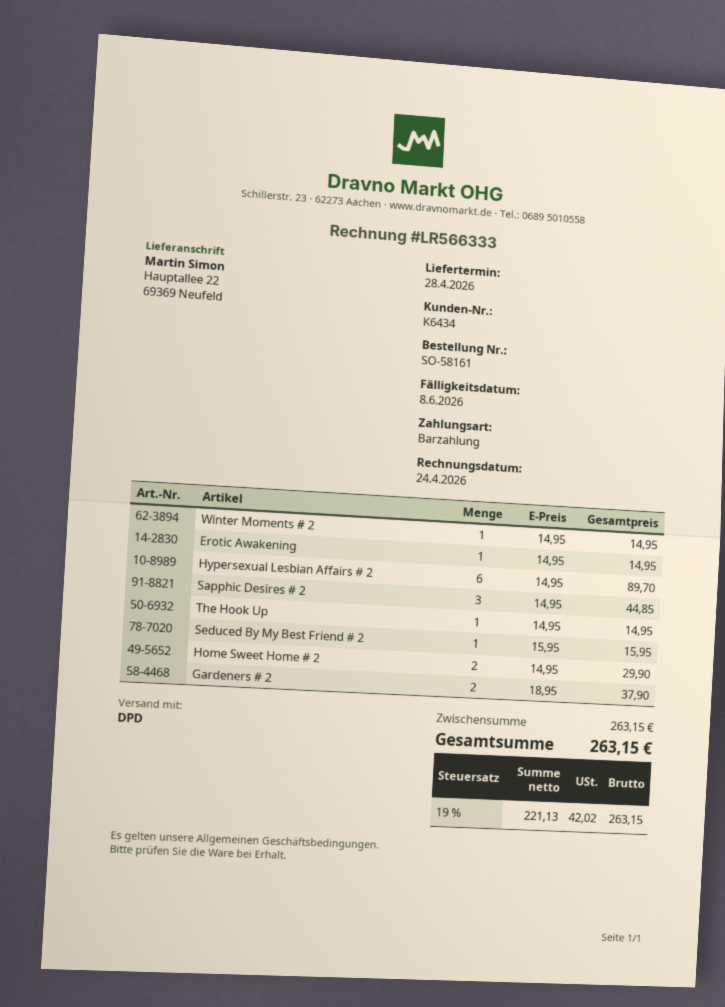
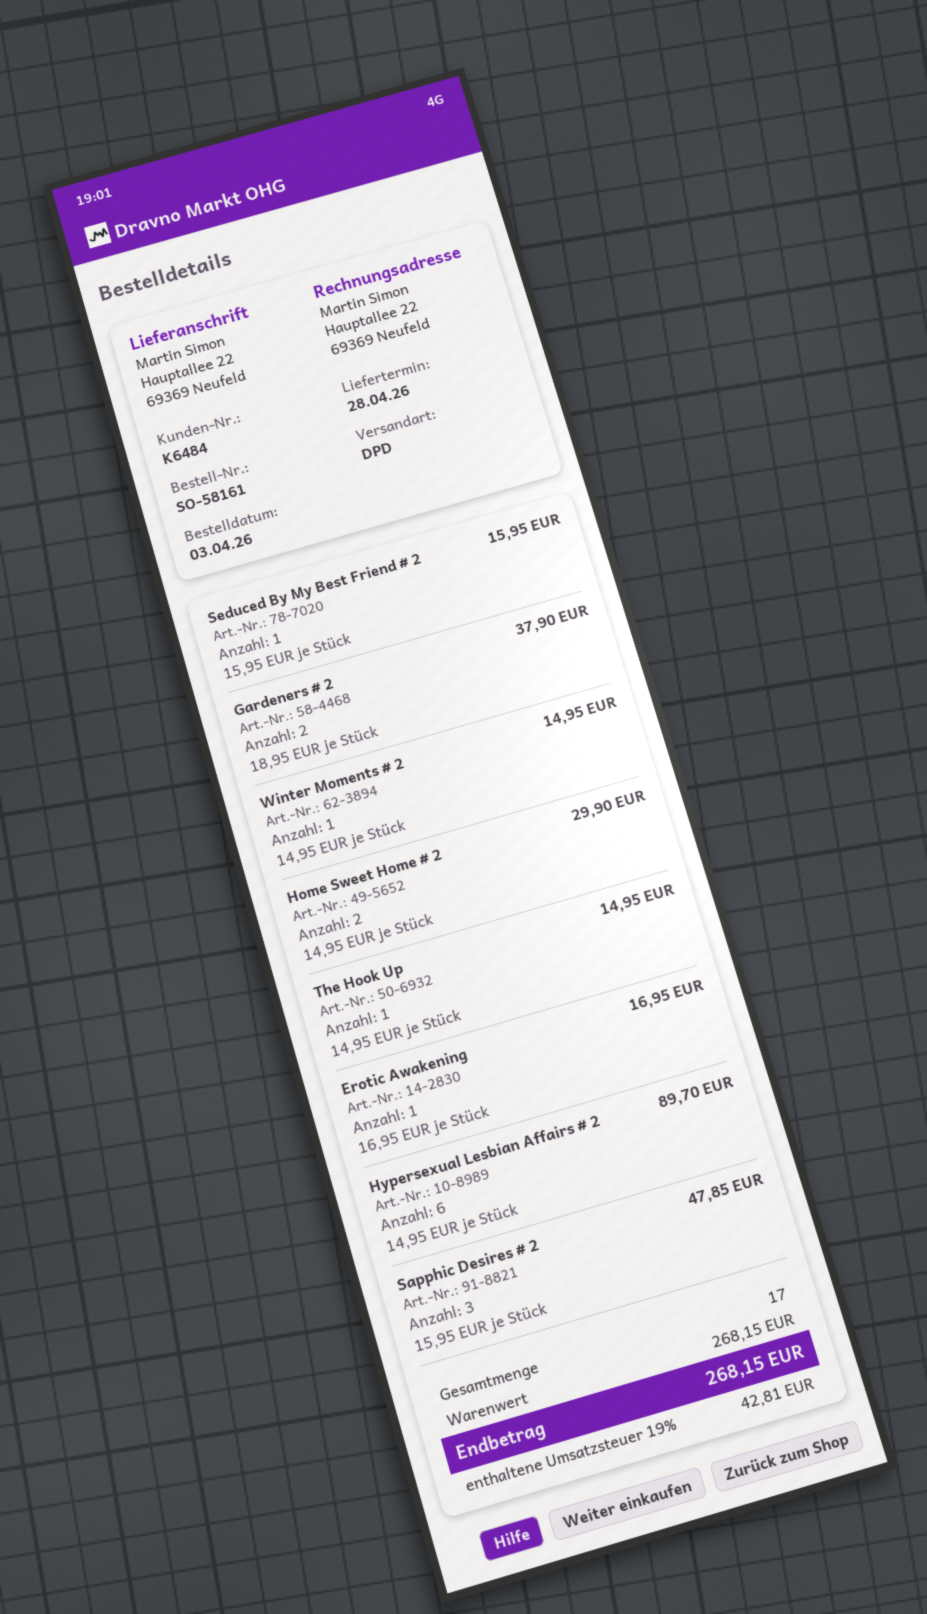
customer number: K6434 -> K6484
Erotic Awakening: 1 x 14.95 = 14.95 -> 1 x 16.95 = 16.95
Sapphic Desires # 2: 3 x 14.95 = 44.85 -> 3 x 15.95 = 47.85
subtotal: 263.15 -> 268.15
tax: 19% = 42.02 -> 19% = 42.81
total: 263.15 -> 268.15

